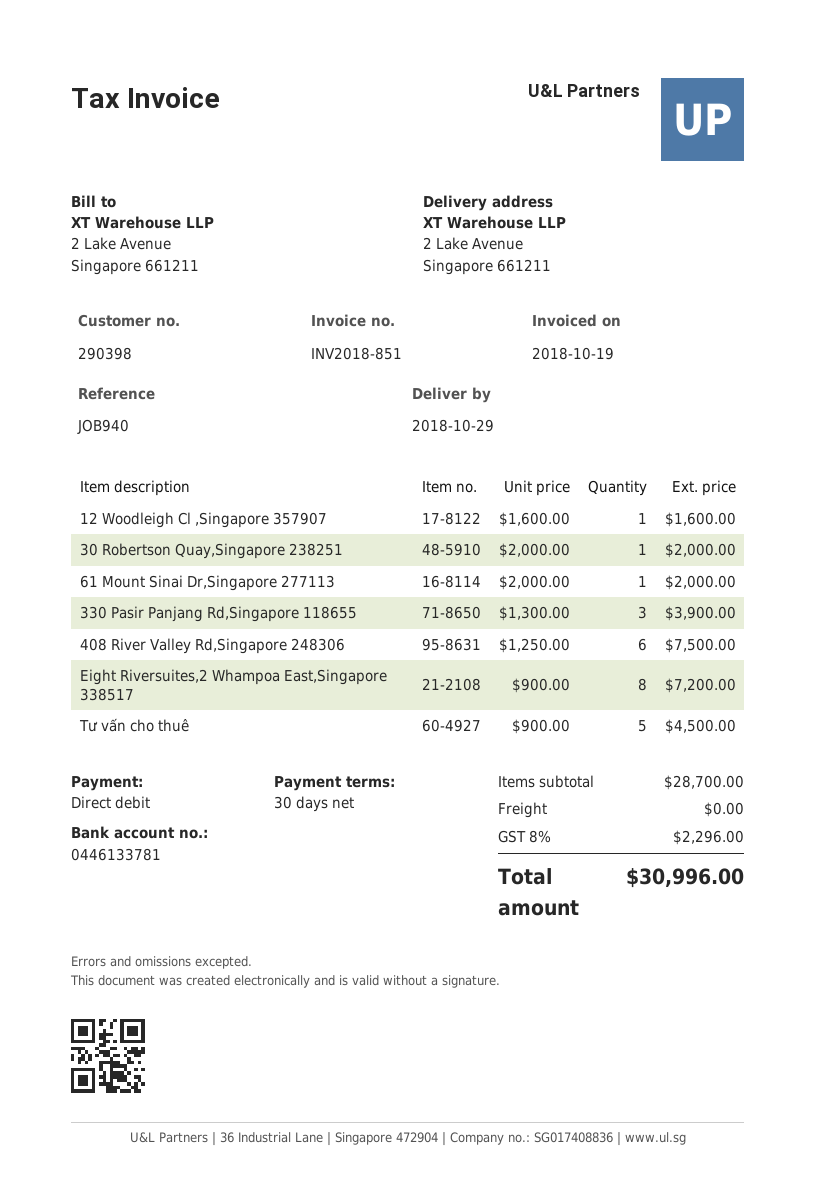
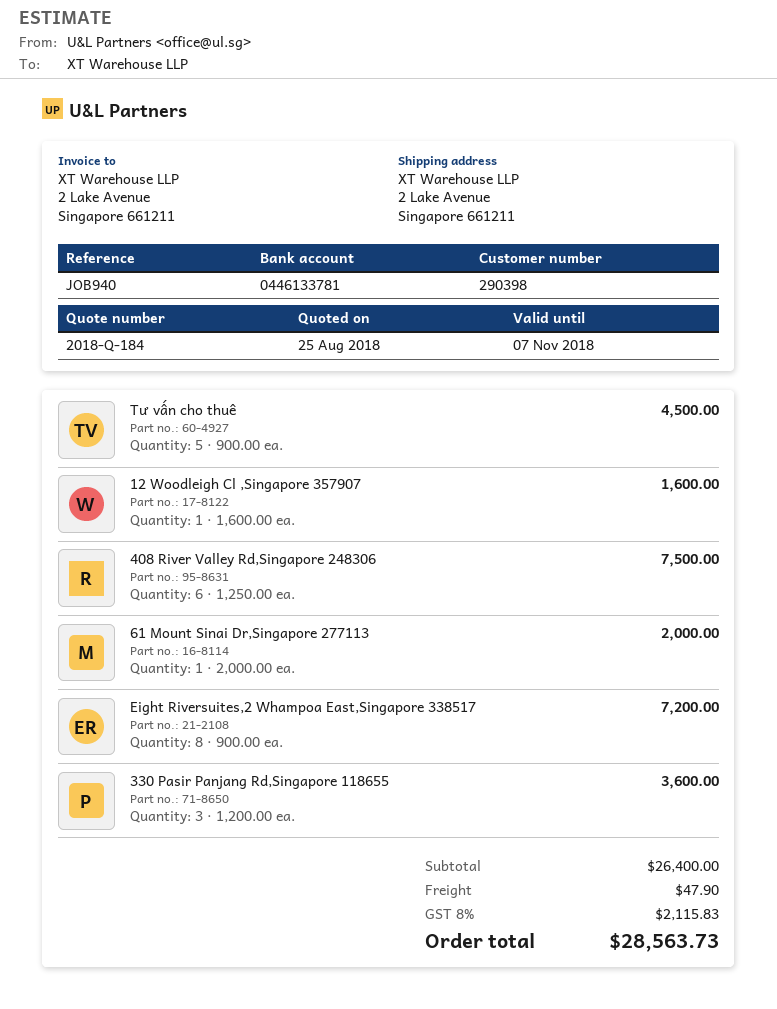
30 Robertson Quay,Singapore 238251: 1 x 2000.00 = 2000.00 -> none
330 Pasir Panjang Rd,Singapore 118655: 3 x 1300.00 = 3900.00 -> 3 x 1200.00 = 3600.00
subtotal: 28700.00 -> 26400.00
shipping: 0.00 -> 47.90
tax: 8% = 2296.00 -> 8% = 2115.83
total: 30996.00 -> 28563.73

